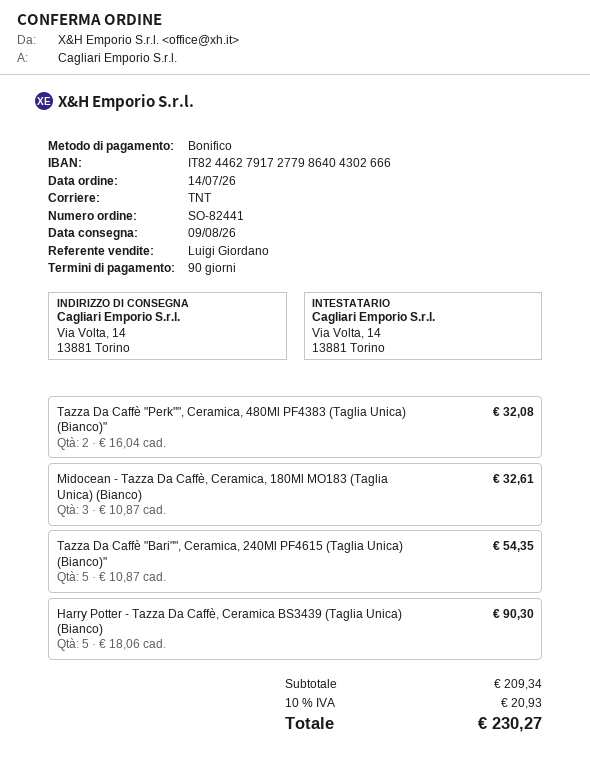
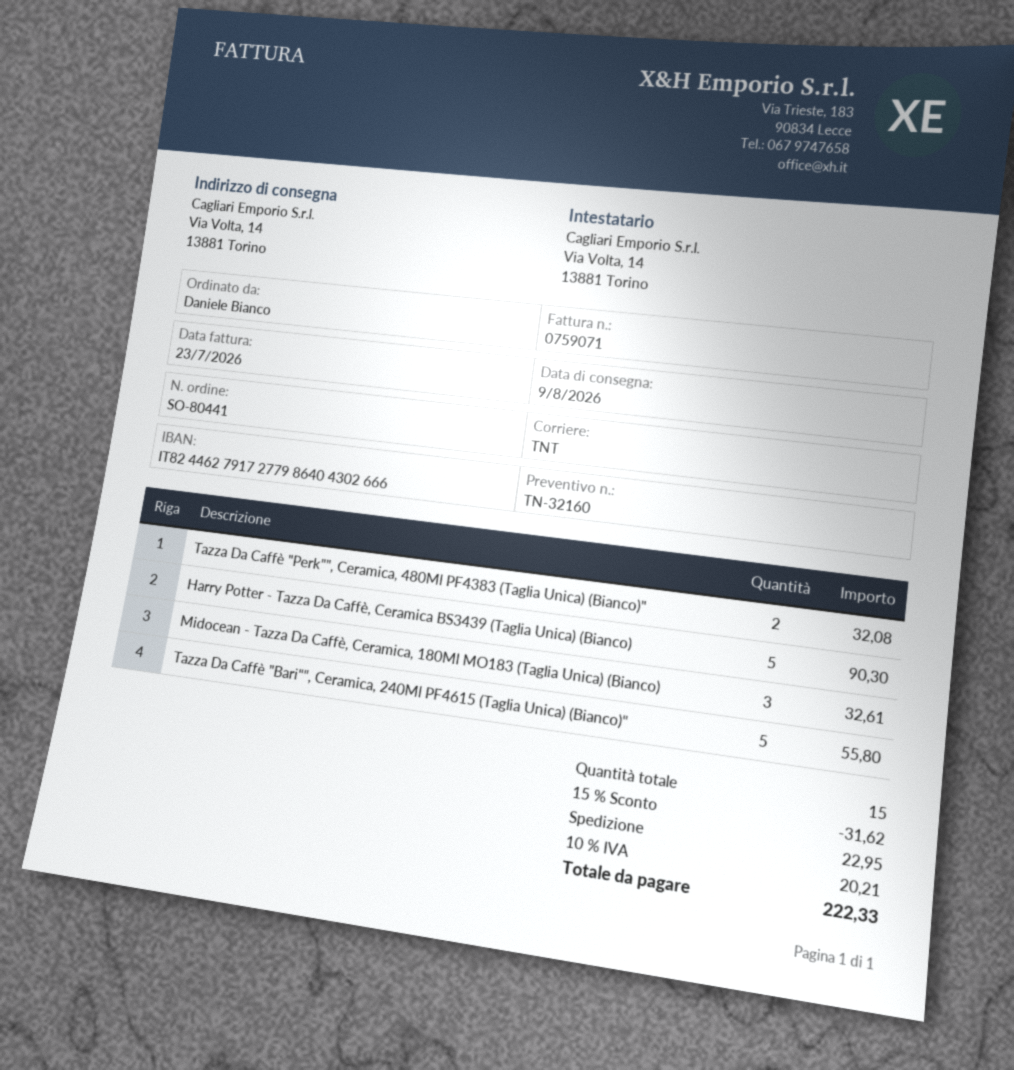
order number: SO-82441 -> SO-80441
Tazza Da Caffè "Bari"", Ceramica, 240Ml PF4615 (Taglia Unica) (Bianco)": 5 for 54.35 -> 5 for 55.80
discount: none -> 15% = 31.62
shipping: none -> 22.95
tax: 10% = 20.93 -> 10% = 20.21
total: 230.27 -> 222.33

